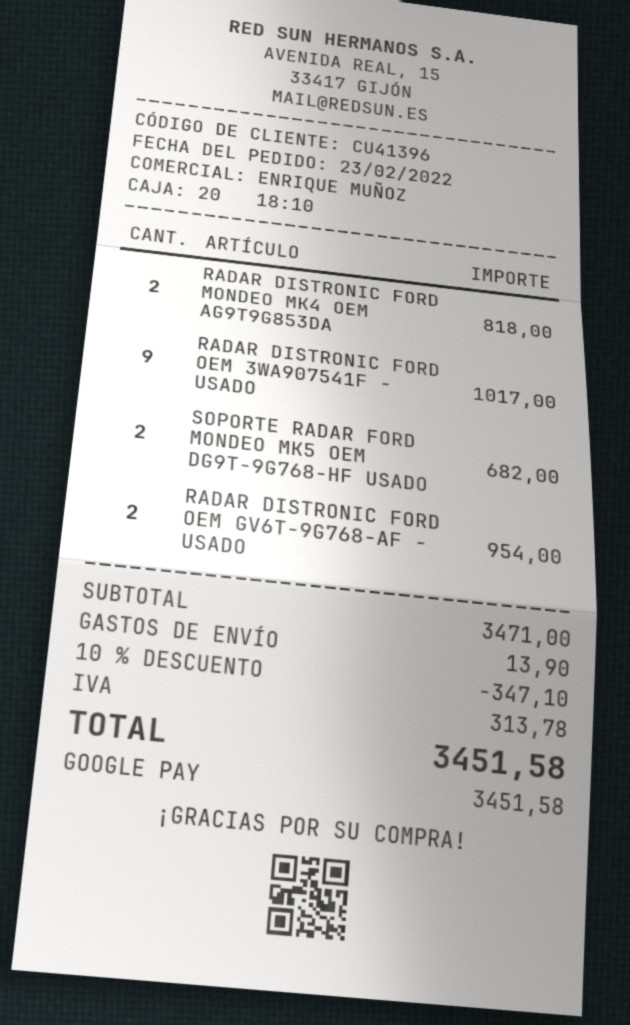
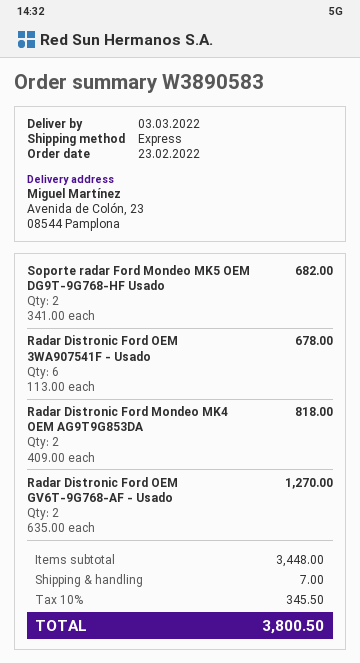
RADAR DISTRONIC FORD OEM 3WA907541F - USADO: 9 for 1017.00 -> 6 for 678.00
RADAR DISTRONIC FORD OEM GV6T-9G768-AF - USADO: 2 for 954.00 -> 2 for 1270.00
subtotal: 3471.00 -> 3448.00
discount: 10% = 347.10 -> none
shipping: 13.90 -> 7.00
tax: 313.78 -> 345.50
total: 3451.58 -> 3800.50

